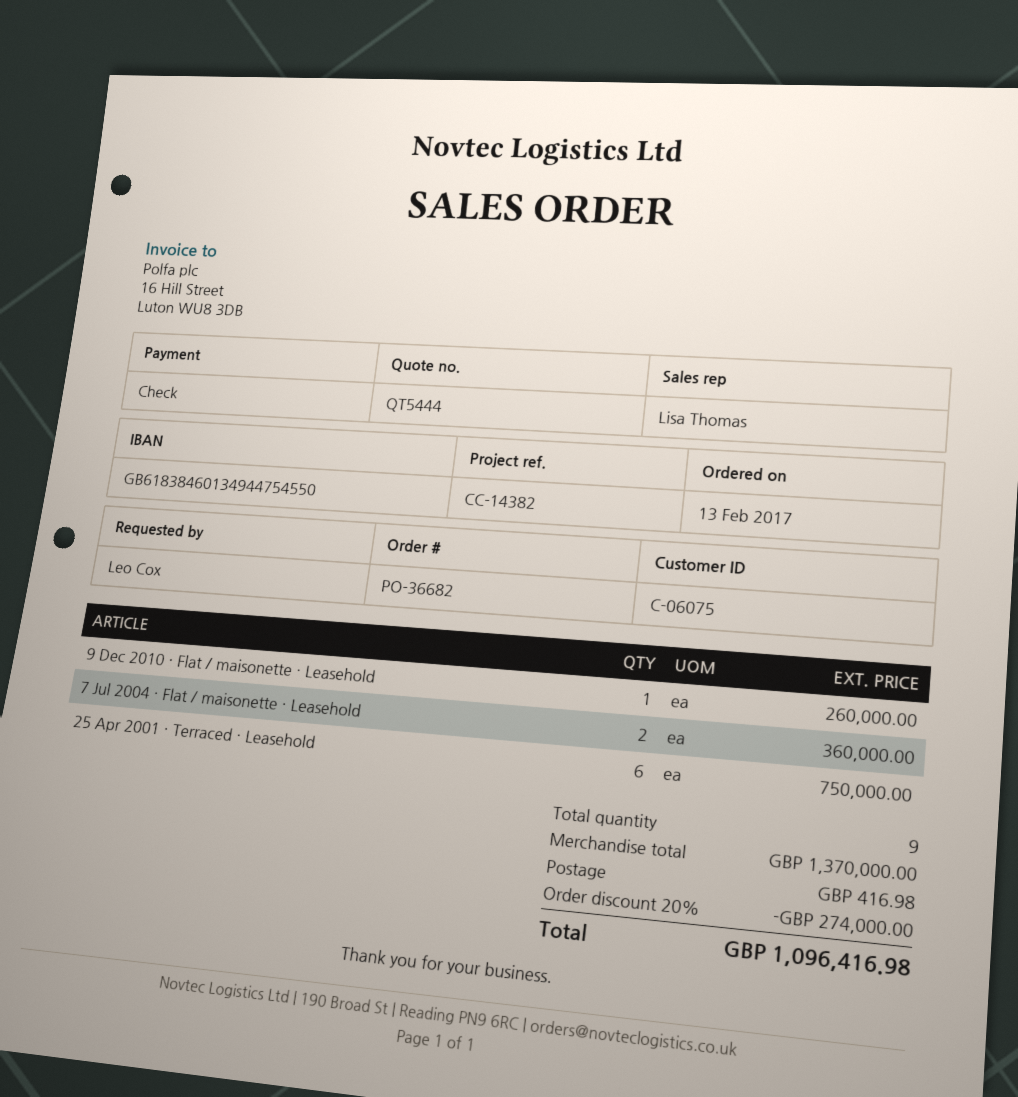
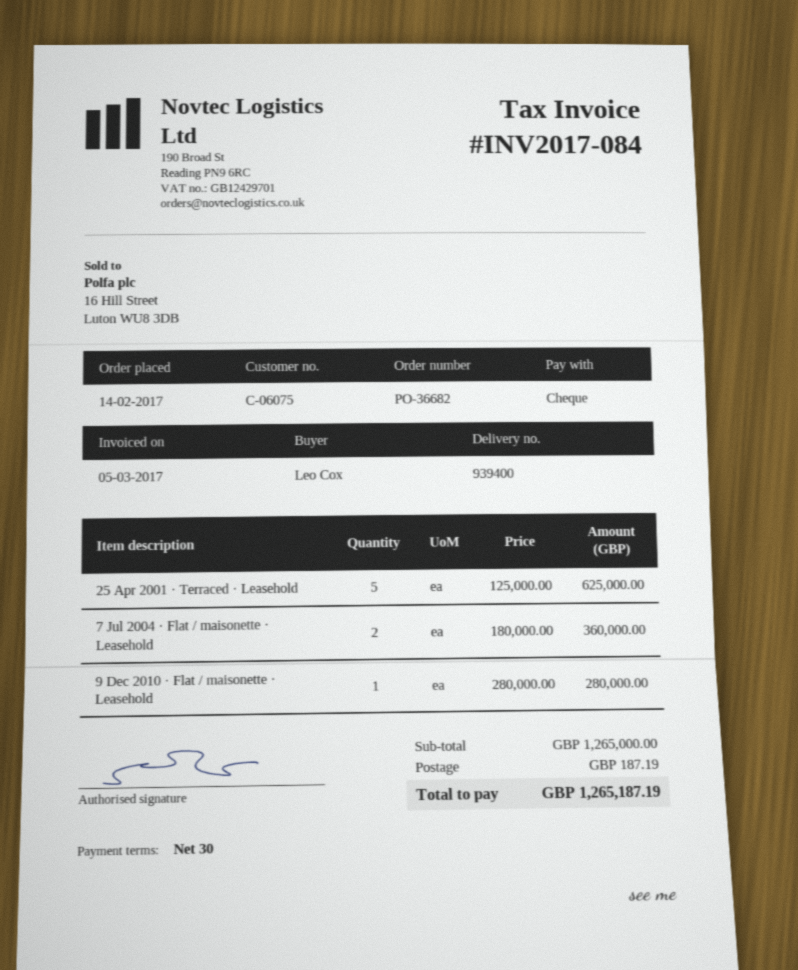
order date: 2017-02-13 -> 2017-02-14
9 Dec 2010 · Flat / maisonette · Leasehold: 1 for 260000.00 -> 1 for 280000.00
25 Apr 2001 · Terraced · Leasehold: 6 for 750000.00 -> 5 for 625000.00
subtotal: 1370000.00 -> 1265000.00
discount: 20% = 274000.00 -> none
shipping: 416.98 -> 187.19
total: 1096416.98 -> 1265187.19

